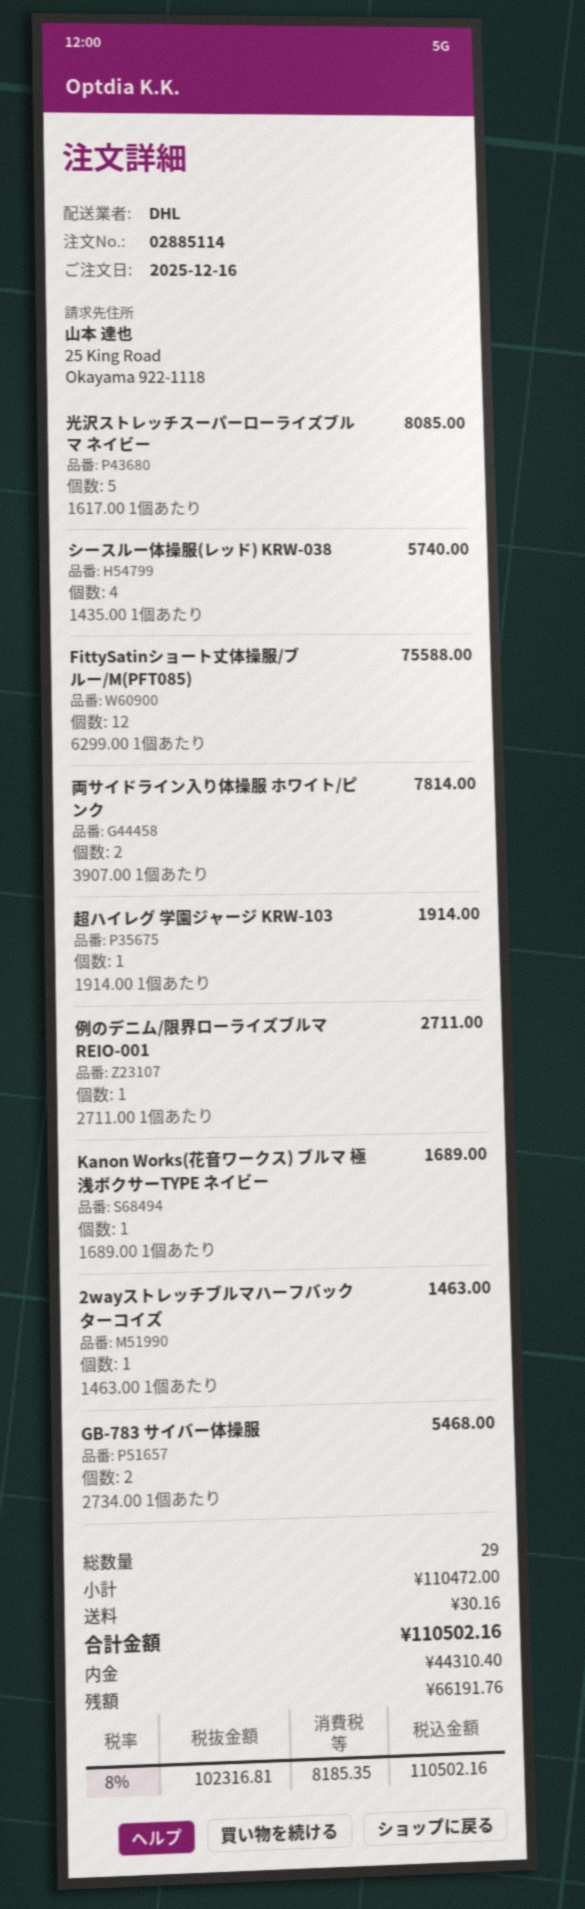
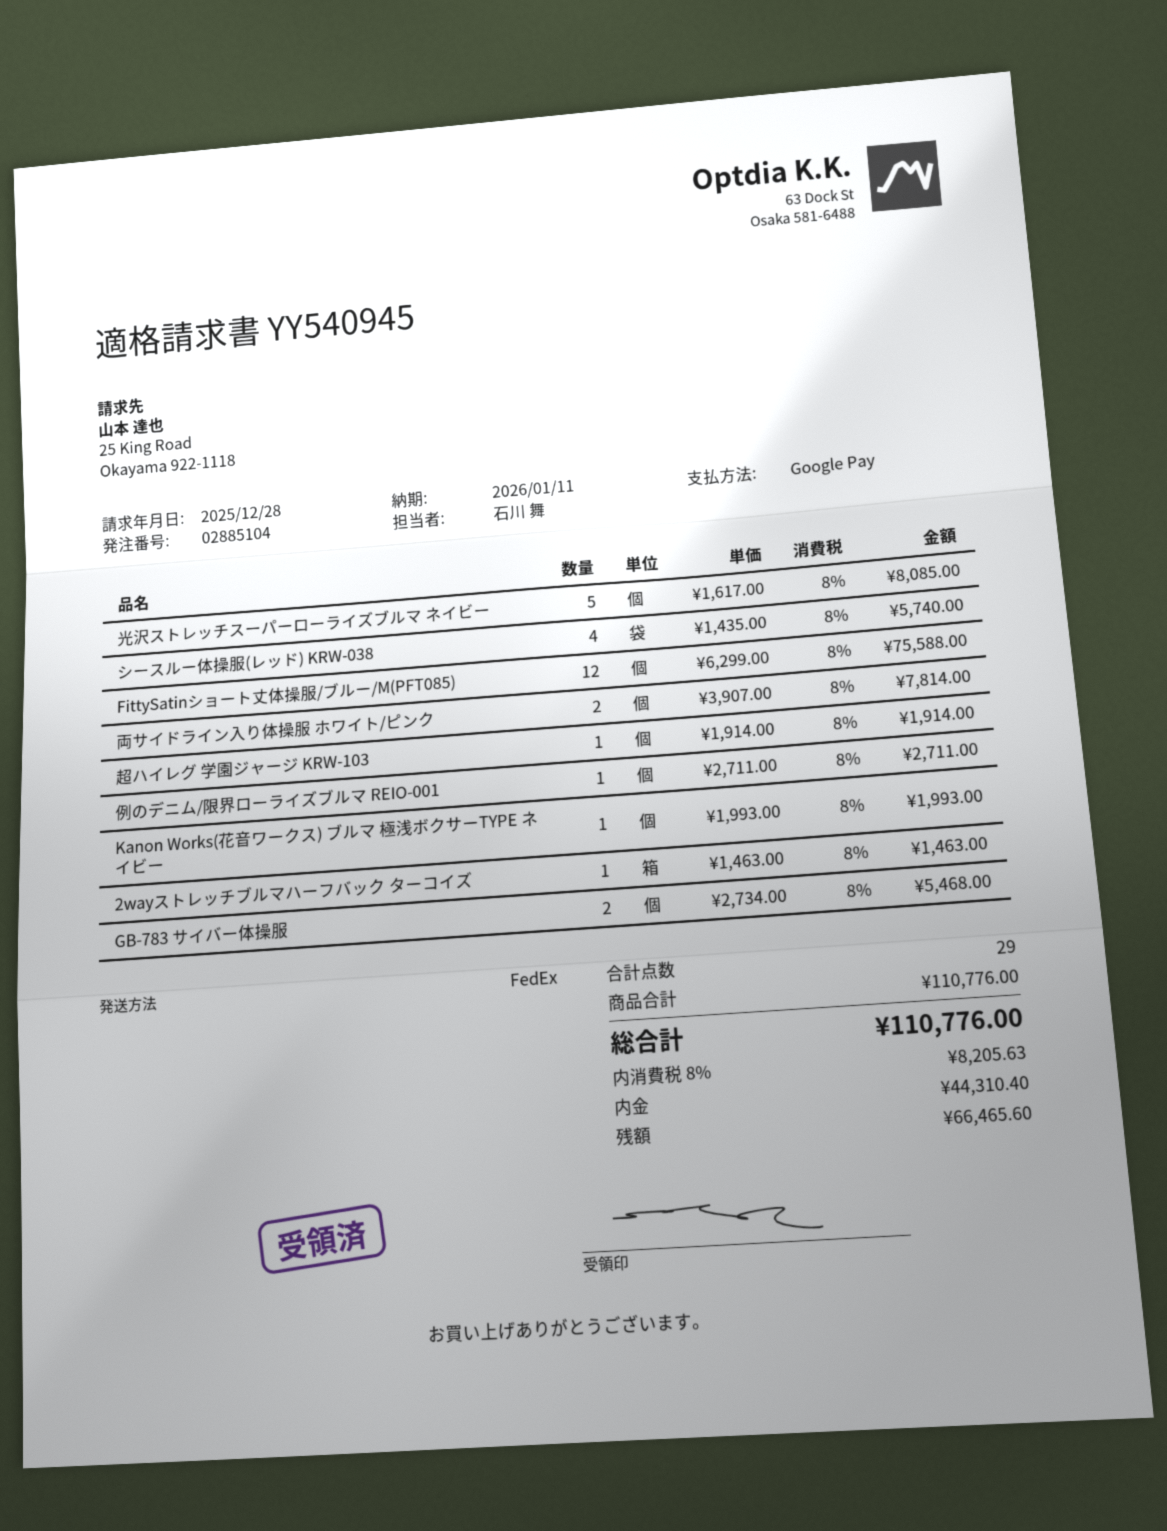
order number: 02885114 -> 02885104
shipping method: DHL -> FedEx
Kanon Works(花音ワークス) ブルマ 極浅ボクサーTYPE ネイビー: 1 x 1689.00 = 1689.00 -> 1 x 1993.00 = 1993.00
subtotal: 110472.00 -> 110776.00
shipping: 30.16 -> none
tax: 8% = 8185.35 -> 8% = 8205.63
total: 110502.16 -> 110776.00
balance: 66191.76 -> 66465.60

